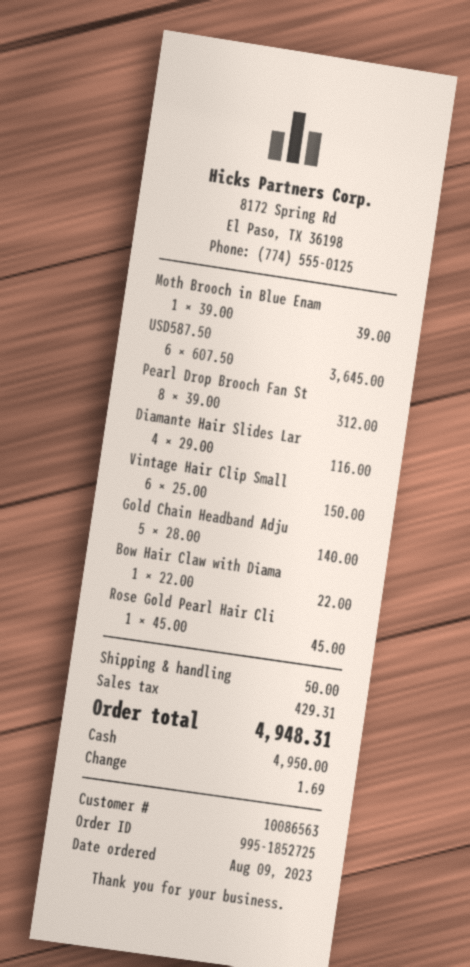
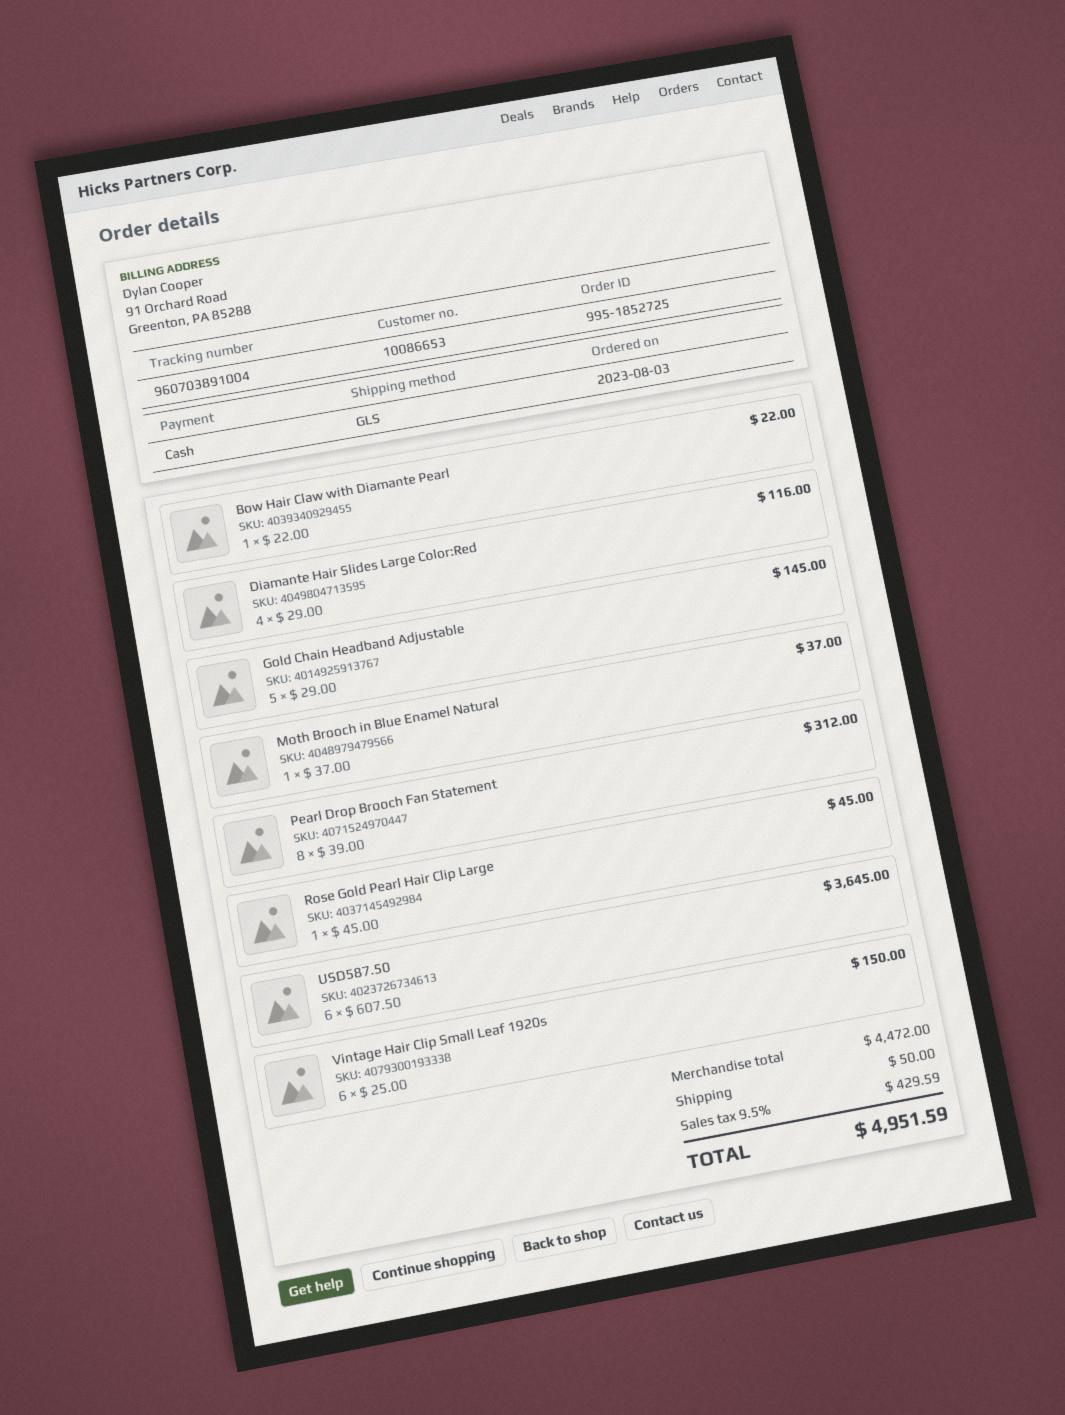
order date: 2023-08-09 -> 2023-08-03
customer number: 10086563 -> 10086653
Moth Brooch in Blue Enam: 1 x 39.00 = 39.00 -> 1 x 37.00 = 37.00
Gold Chain Headband Adju: 5 x 28.00 = 140.00 -> 5 x 29.00 = 145.00
tax: 429.31 -> 429.59
total: 4948.31 -> 4951.59

